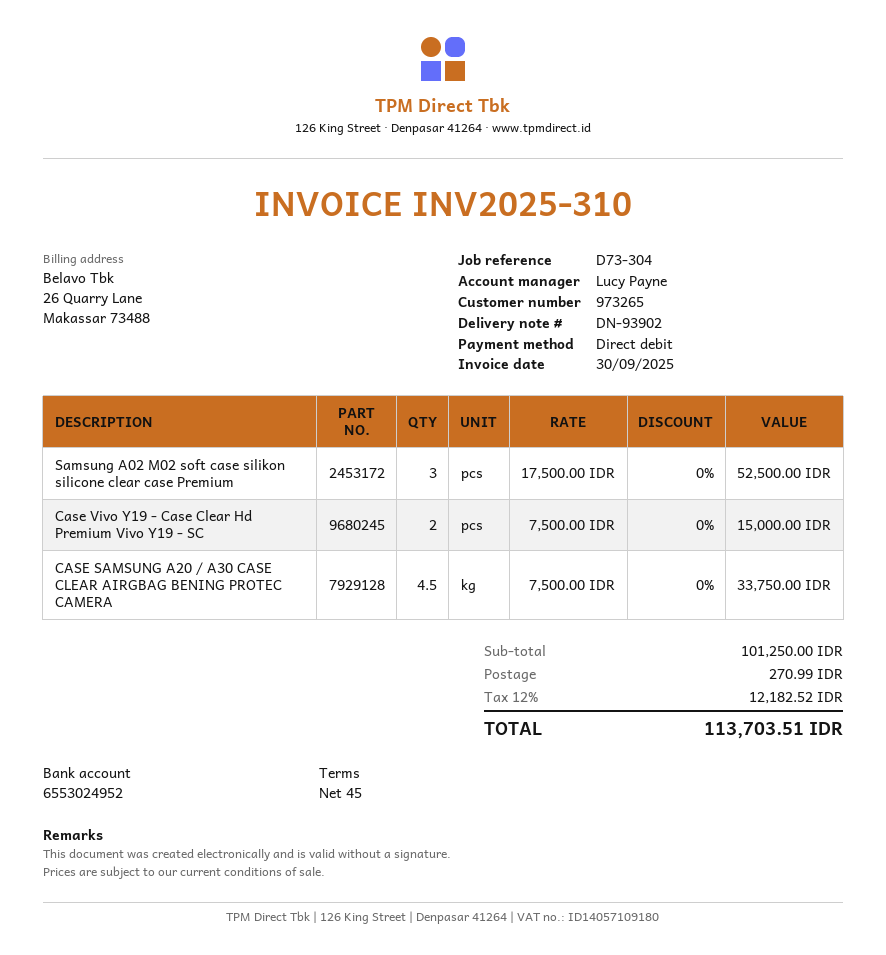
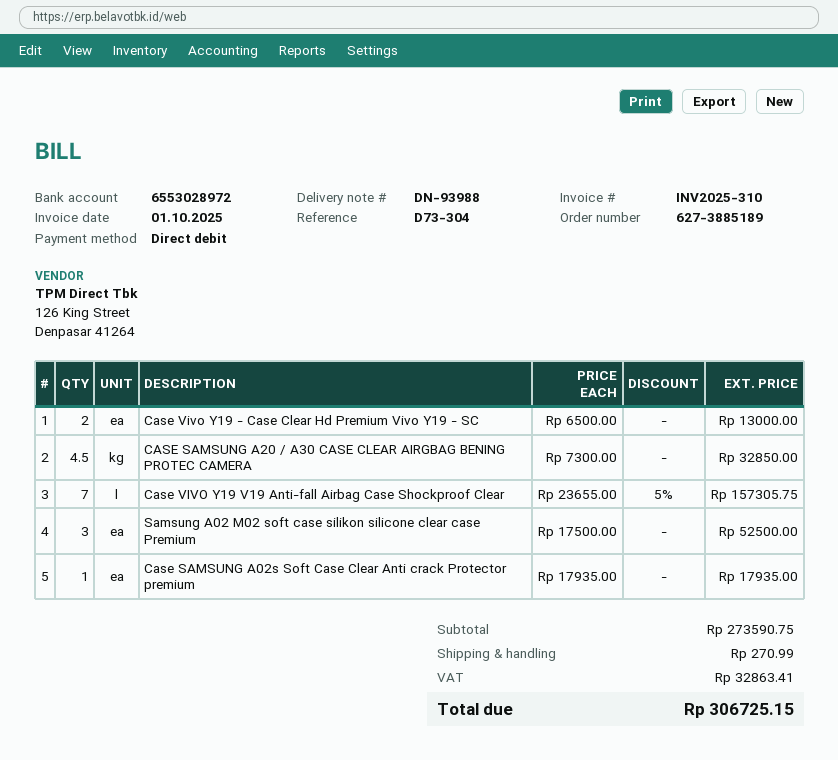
delivery note number: DN-93902 -> DN-93988
invoice date: 2025-09-30 -> 2025-10-01
bank account: 6553024952 -> 6553028972
Case Vivo Y19 - Case Clear Hd Premium Vivo Y19 - SC: 2 x 7500.00 = 15000.00 -> 2 x 6500.00 = 13000.00
CASE SAMSUNG A20 / A30 CASE CLEAR AIRGBAG BENING PROTEC CAMERA: 4.5 x 7500.00 = 33750.00 -> 4.5 x 7300.00 = 32850.00
Case VIVO Y19 V19 Anti-fall Airbag Case Shockproof Clear: none -> 7 x 23655.00 - 5% = 157305.75
Case SAMSUNG A02s Soft Case Clear Anti crack Protector premium: none -> 1 x 17935.00 = 17935.00
subtotal: 101250.00 -> 273590.75
tax: 12182.52 -> 32863.41
total: 113703.51 -> 306725.15

